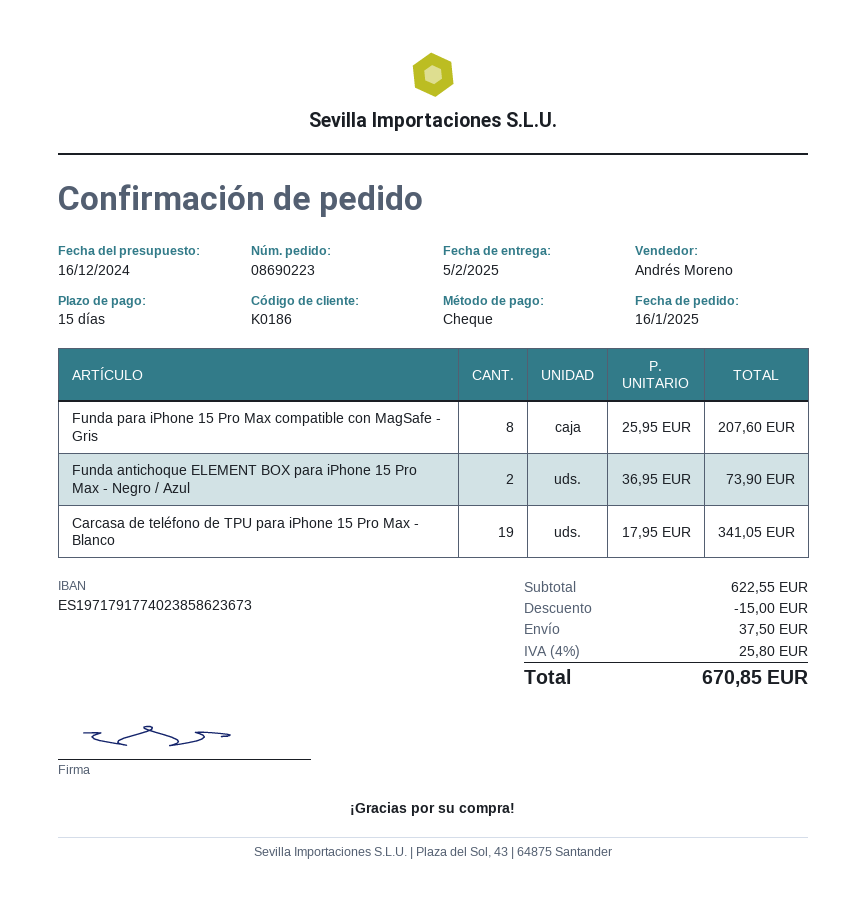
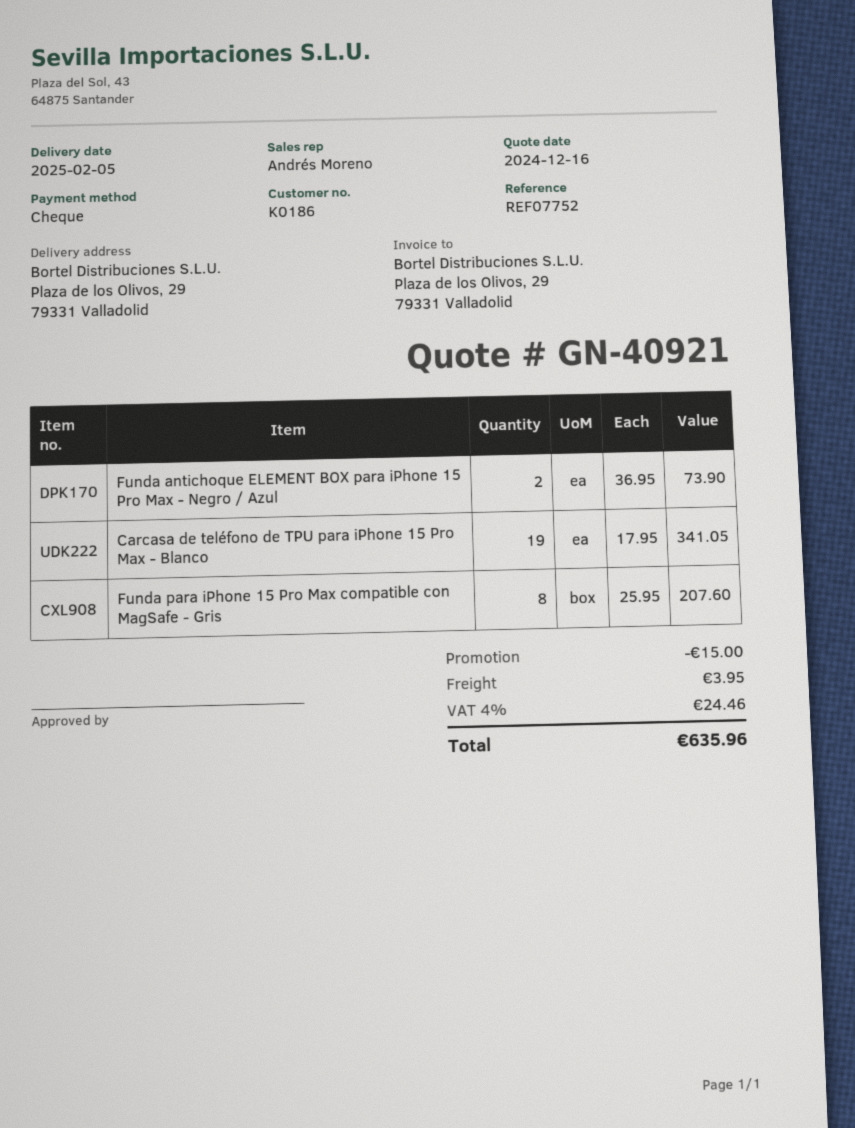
shipping: 37.50 -> 3.95
tax: 4% = 25.80 -> 4% = 24.46
total: 670.85 -> 635.96

